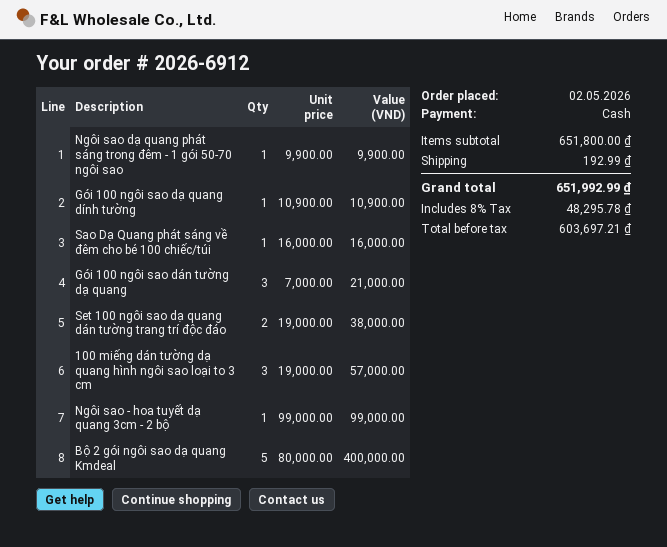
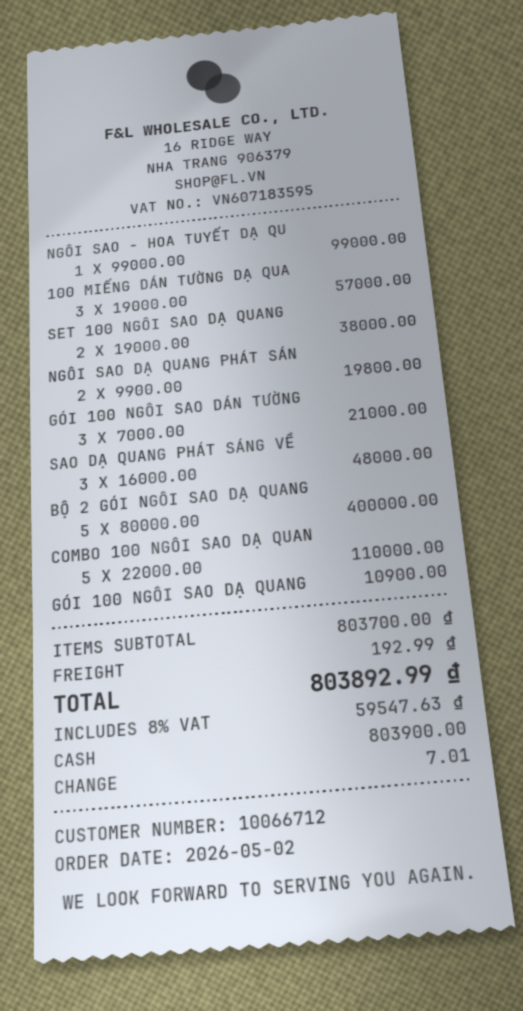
Ngôi sao dạ quang phát sáng trong đêm - 1 gói 50-70 ngôi sao: 1 x 9900.00 = 9900.00 -> 2 x 9900.00 = 19800.00
Sao Dạ Quang phát sáng về đêm cho bé 100 chiếc/túi: 1 x 16000.00 = 16000.00 -> 3 x 16000.00 = 48000.00
COMBO 100 NGÔI SAO DẠ QUAN: none -> 5 x 22000.00 = 110000.00
subtotal: 651800.00 -> 803700.00
tax: 8% = 48295.78 -> 8% = 59547.63
total: 651992.99 -> 803892.99

